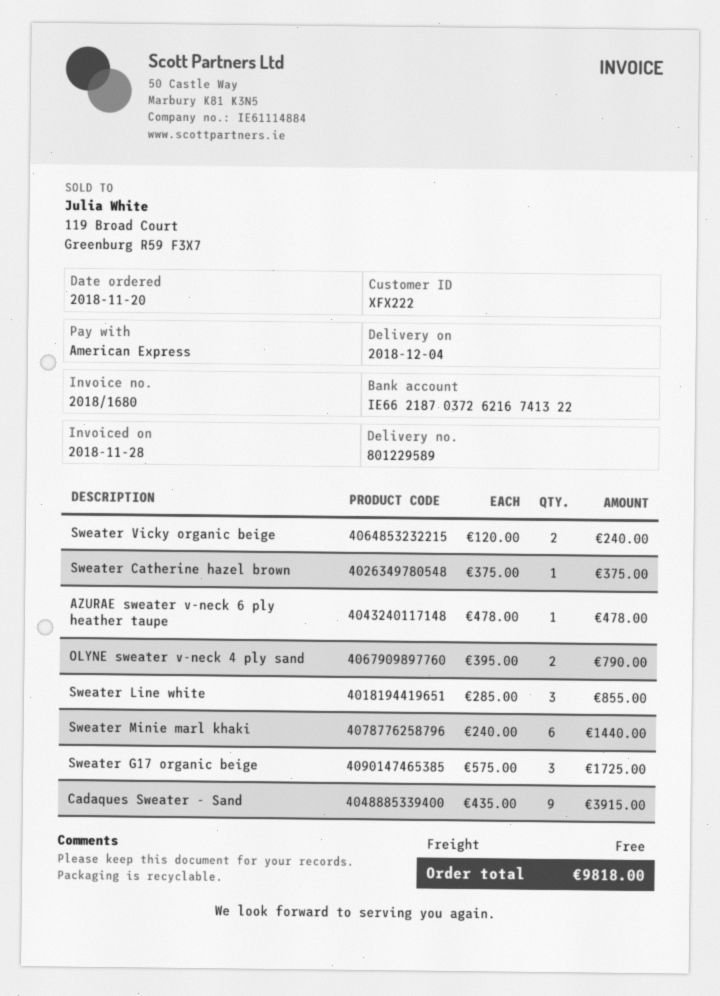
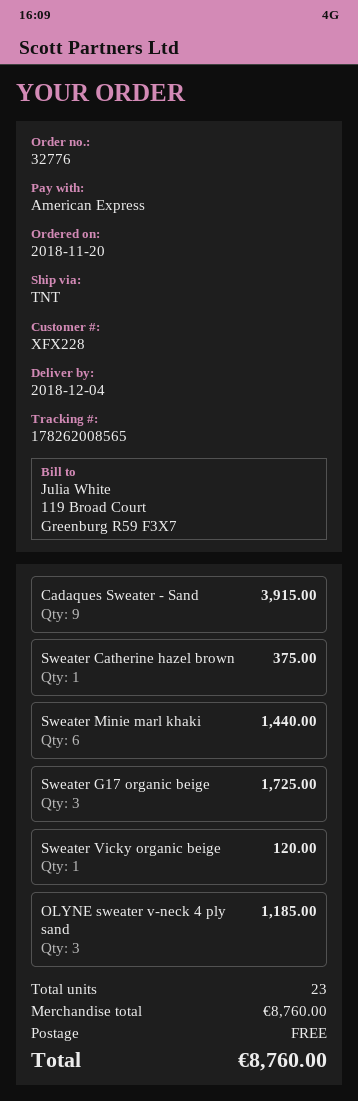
customer number: XFX222 -> XFX228
Sweater Vicky organic beige: 2 for 240.00 -> 1 for 120.00
AZURAE sweater v-neck 6 ply heather taupe: 1 for 478.00 -> none
OLYNE sweater v-neck 4 ply sand: 2 for 790.00 -> 3 for 1185.00
Sweater Line white: 3 for 855.00 -> none
total: 9818.00 -> 8760.00

